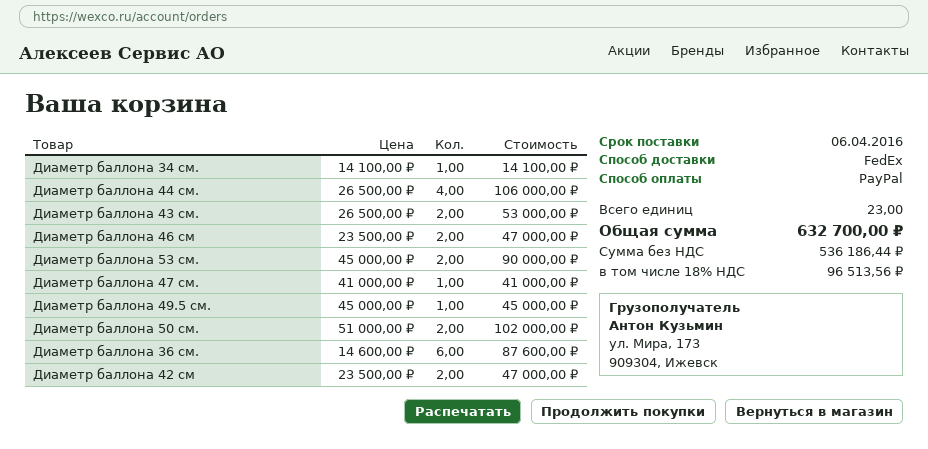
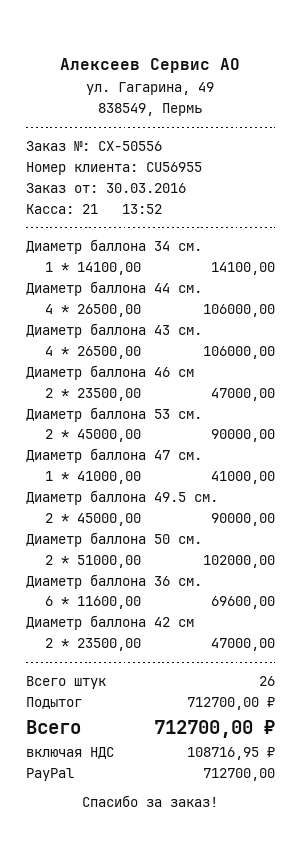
Диаметр баллона 43 см.: 2 x 26500.00 = 53000.00 -> 4 x 26500.00 = 106000.00
Диаметр баллона 49.5 см.: 1 x 45000.00 = 45000.00 -> 2 x 45000.00 = 90000.00
Диаметр баллона 36 см.: 6 x 14600.00 = 87600.00 -> 6 x 11600.00 = 69600.00
total quantity: 23 -> 26
tax: 96513.56 -> 108716.95
total: 632700.00 -> 712700.00

